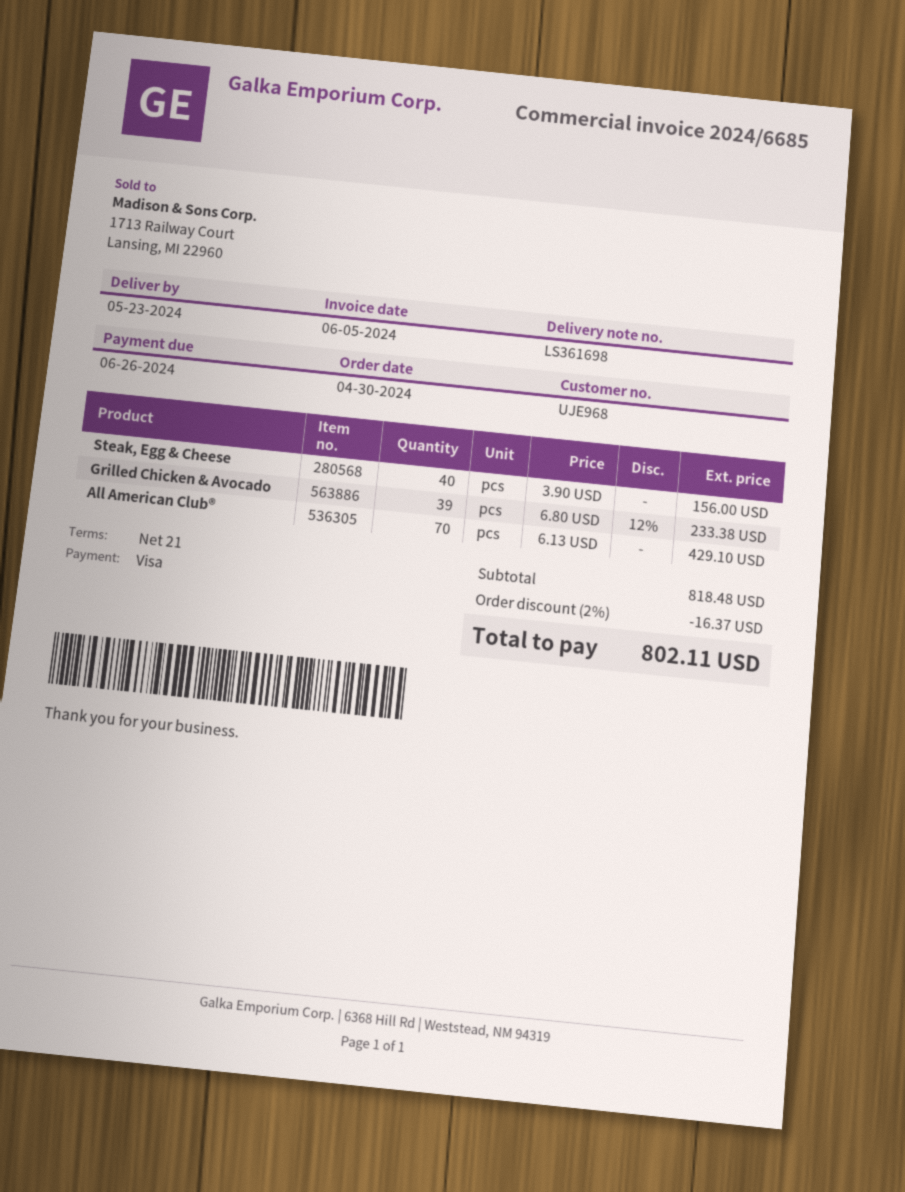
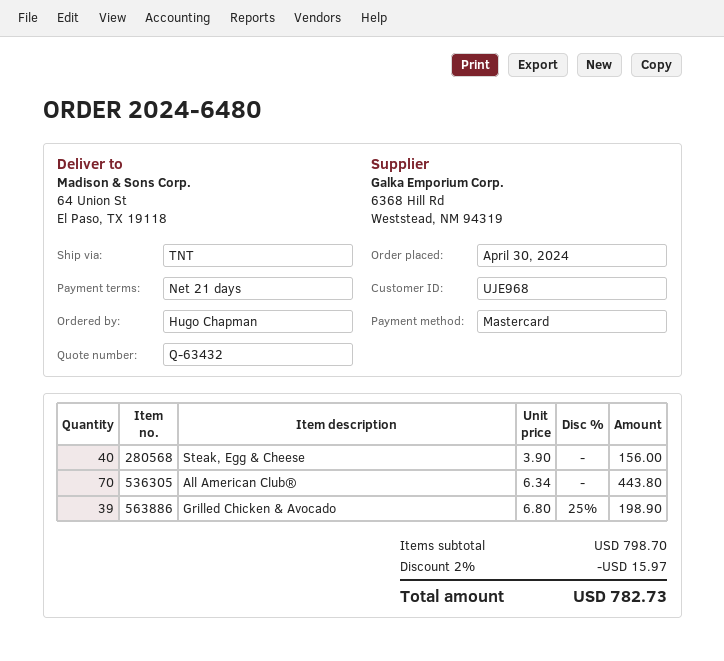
payment method: Visa -> Mastercard
Grilled Chicken & Avocado: 39 x 6.80 - 12% = 233.38 -> 39 x 6.80 - 25% = 198.90
All American Club®: 70 x 6.13 = 429.10 -> 70 x 6.34 = 443.80
subtotal: 818.48 -> 798.70
discount: 2% = 16.37 -> 2% = 15.97
total: 802.11 -> 782.73

